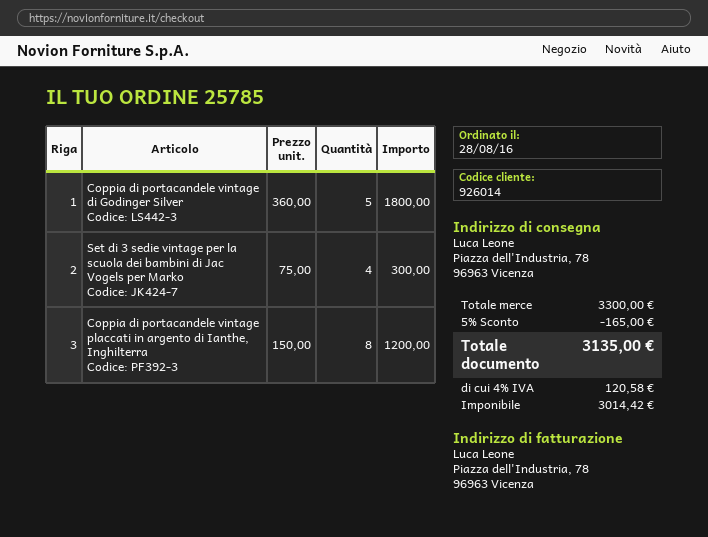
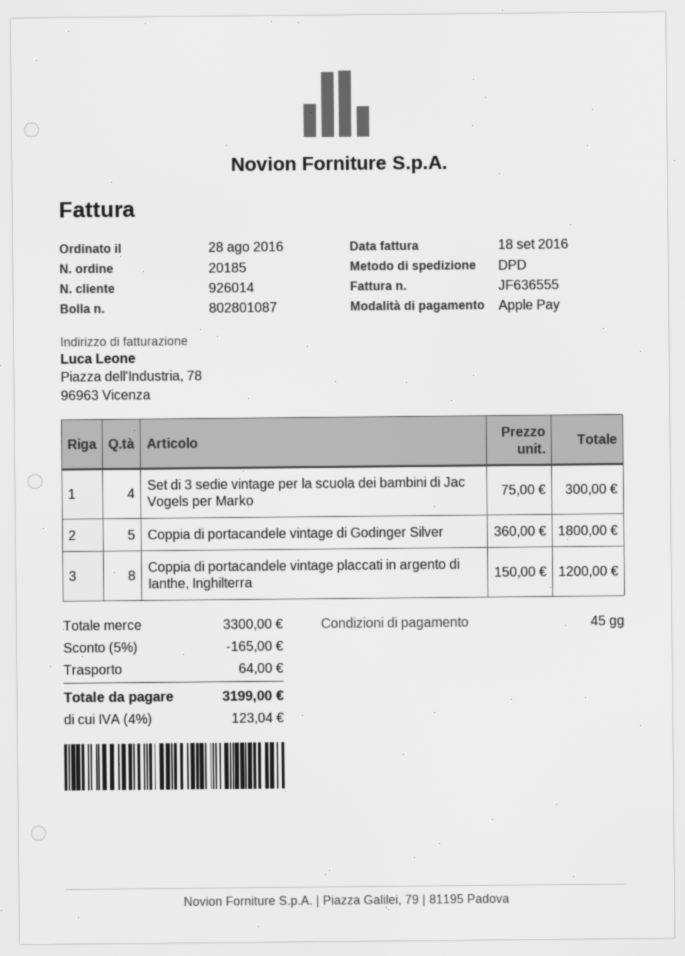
order number: 25785 -> 20185
shipping: none -> 64.00
tax: 4% = 120.58 -> 4% = 123.04
total: 3135.00 -> 3199.00

